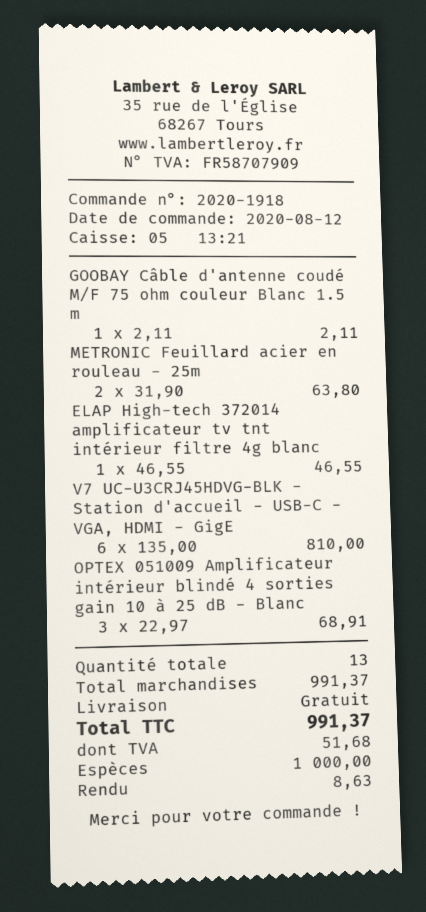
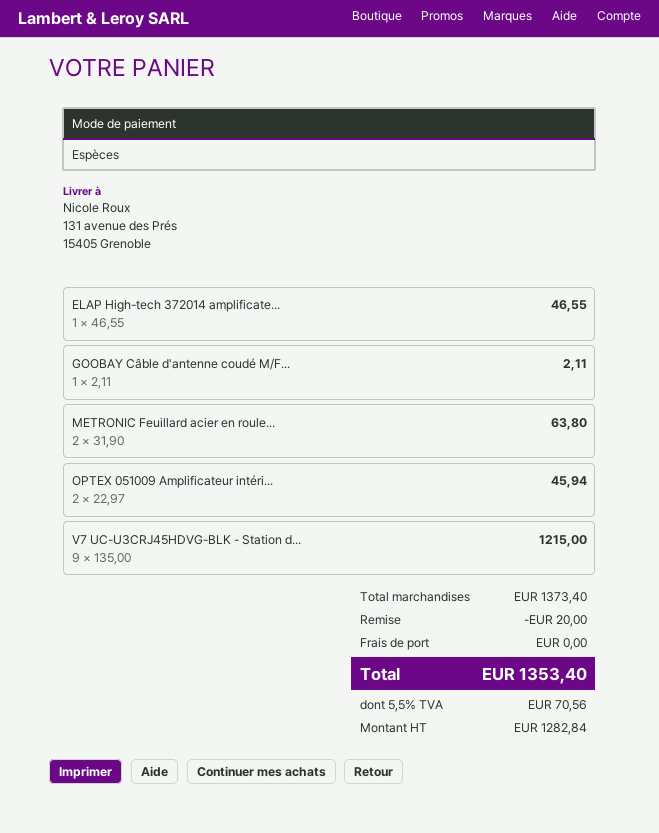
V7 UC-U3CRJ45HDVG-BLK - Station d'accueil - USB-C - VGA, HDMI - GigE: 6 x 135.00 = 810.00 -> 9 x 135.00 = 1215.00
OPTEX 051009 Amplificateur intérieur blindé 4 sorties gain 10 à 25 dB - Blanc: 3 x 22.97 = 68.91 -> 2 x 22.97 = 45.94
subtotal: 991.37 -> 1373.40
discount: none -> 20.00
tax: 51.68 -> 70.56
total: 991.37 -> 1353.40

